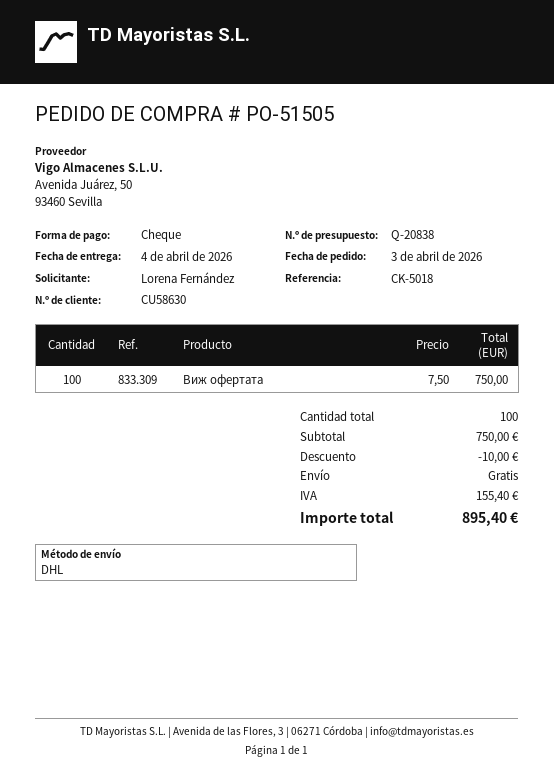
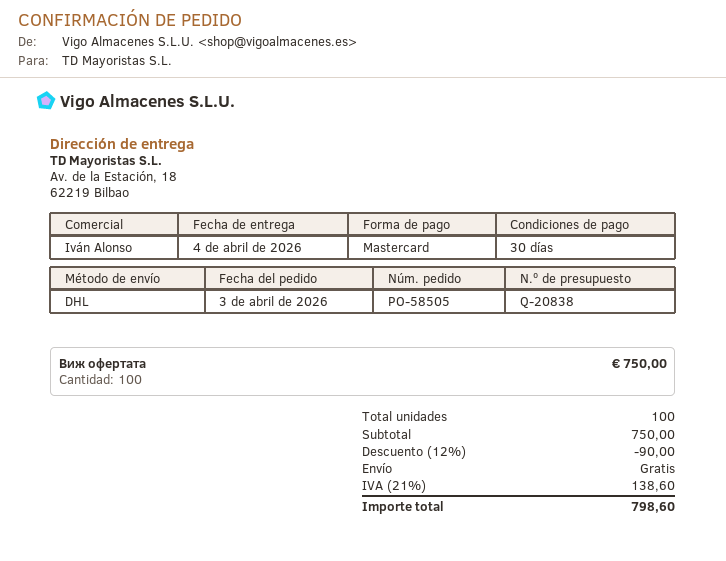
order number: PO-51505 -> PO-58505
payment method: cheque -> Mastercard
discount: 10.00 -> 90.00
tax: 155.40 -> 138.60
total: 895.40 -> 798.60

